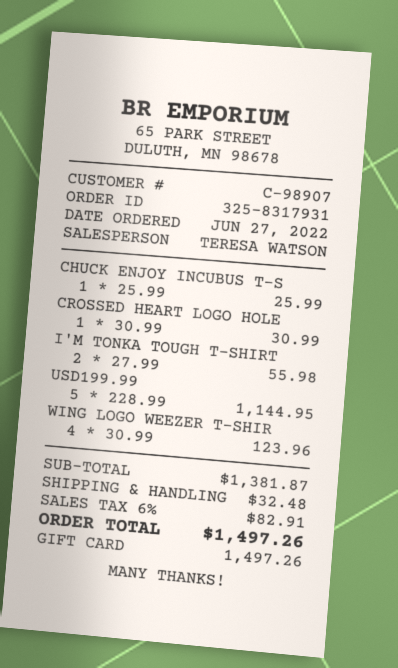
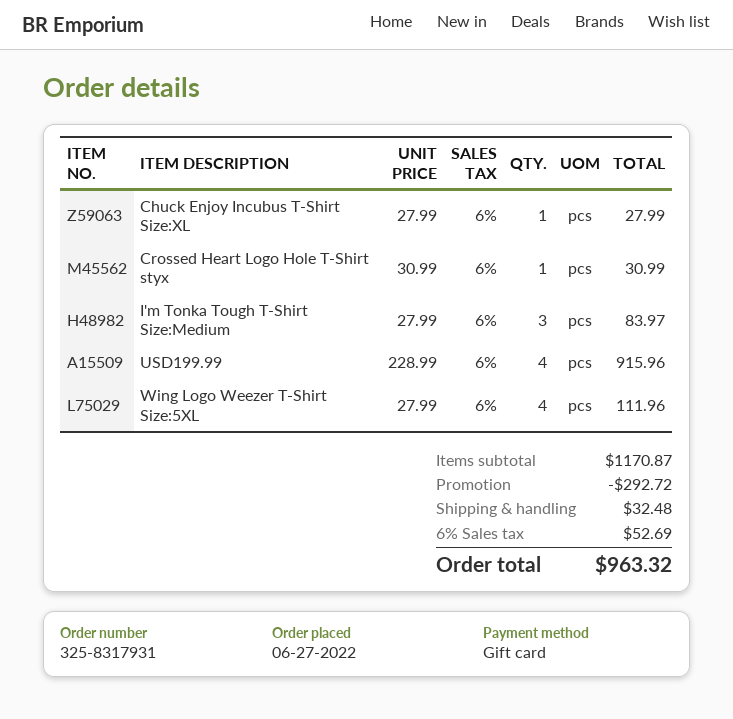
CHUCK ENJOY INCUBUS T-S: 1 x 25.99 = 25.99 -> 1 x 27.99 = 27.99
I'M TONKA TOUGH T-SHIRT: 2 x 27.99 = 55.98 -> 3 x 27.99 = 83.97
USD199.99: 5 x 228.99 = 1144.95 -> 4 x 228.99 = 915.96
WING LOGO WEEZER T-SHIR: 4 x 30.99 = 123.96 -> 4 x 27.99 = 111.96
subtotal: 1381.87 -> 1170.87
discount: none -> 292.72
tax: 6% = 82.91 -> 6% = 52.69
total: 1497.26 -> 963.32

